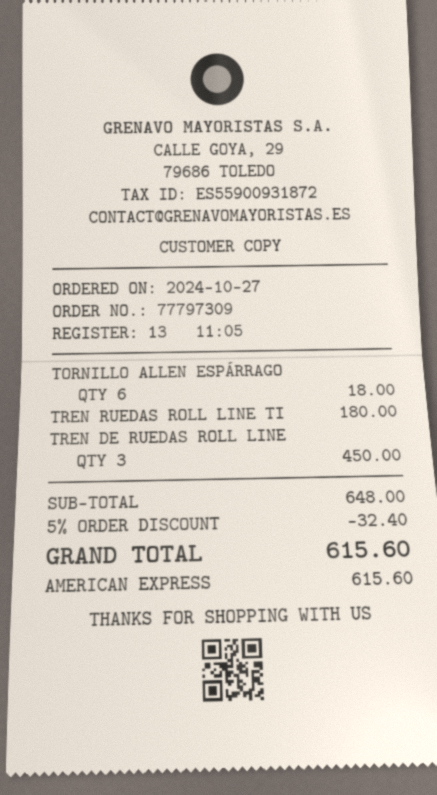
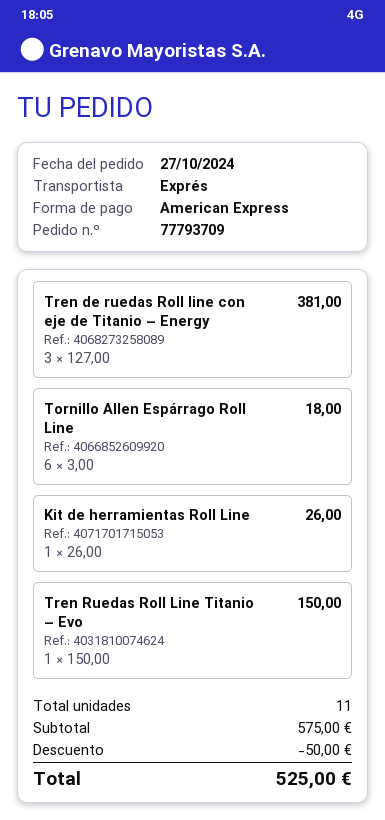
order number: 77797309 -> 77793709
TREN RUEDAS ROLL LINE TI: 1 for 180.00 -> 1 for 150.00
TREN DE RUEDAS ROLL LINE: 3 for 450.00 -> 3 for 381.00
Kit de herramientas Roll Line: none -> 1 for 26.00
subtotal: 648.00 -> 575.00
discount: 32.40 -> 50.00
total: 615.60 -> 525.00

